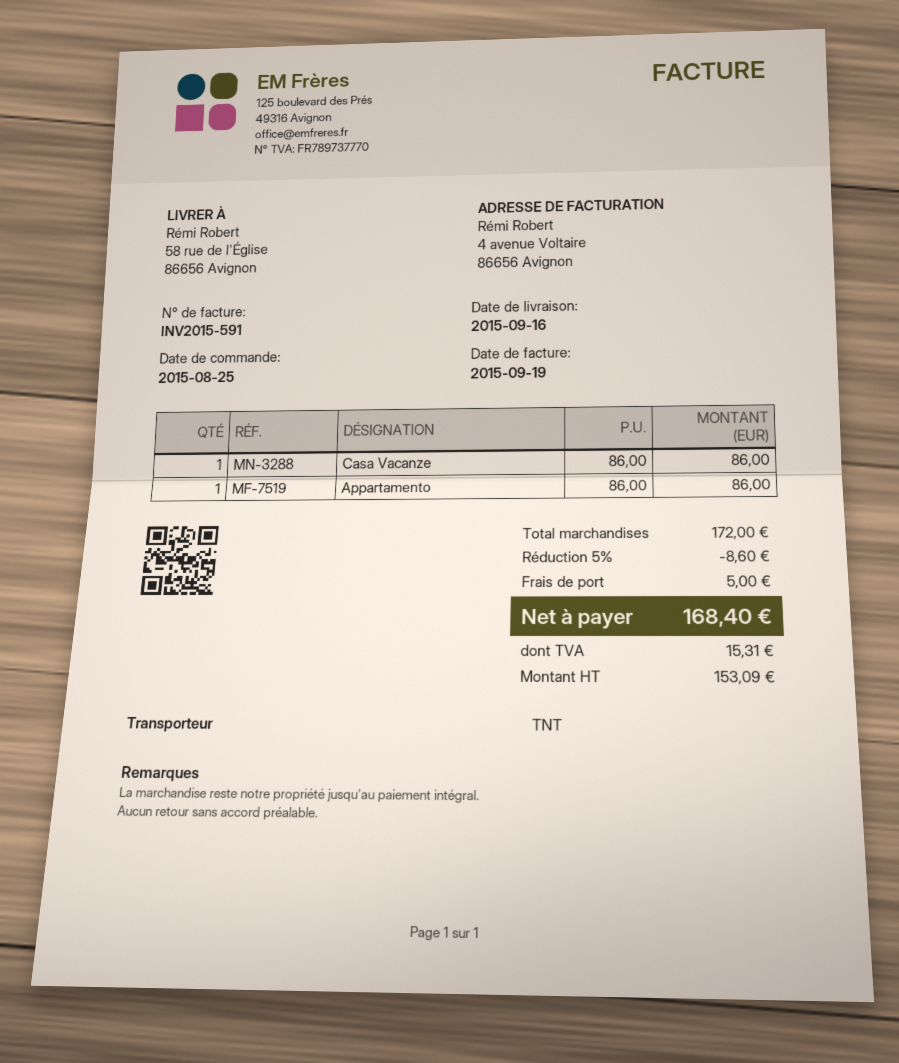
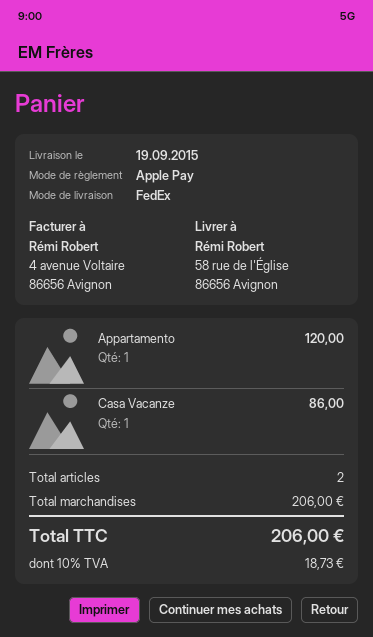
delivery date: 2015-09-16 -> 2015-09-19
shipping method: TNT -> FedEx
Appartamento: 1 for 86.00 -> 1 for 120.00
subtotal: 172.00 -> 206.00
discount: 5% = 8.60 -> none
shipping: 5.00 -> none
tax: 15.31 -> 18.73
total: 168.40 -> 206.00

